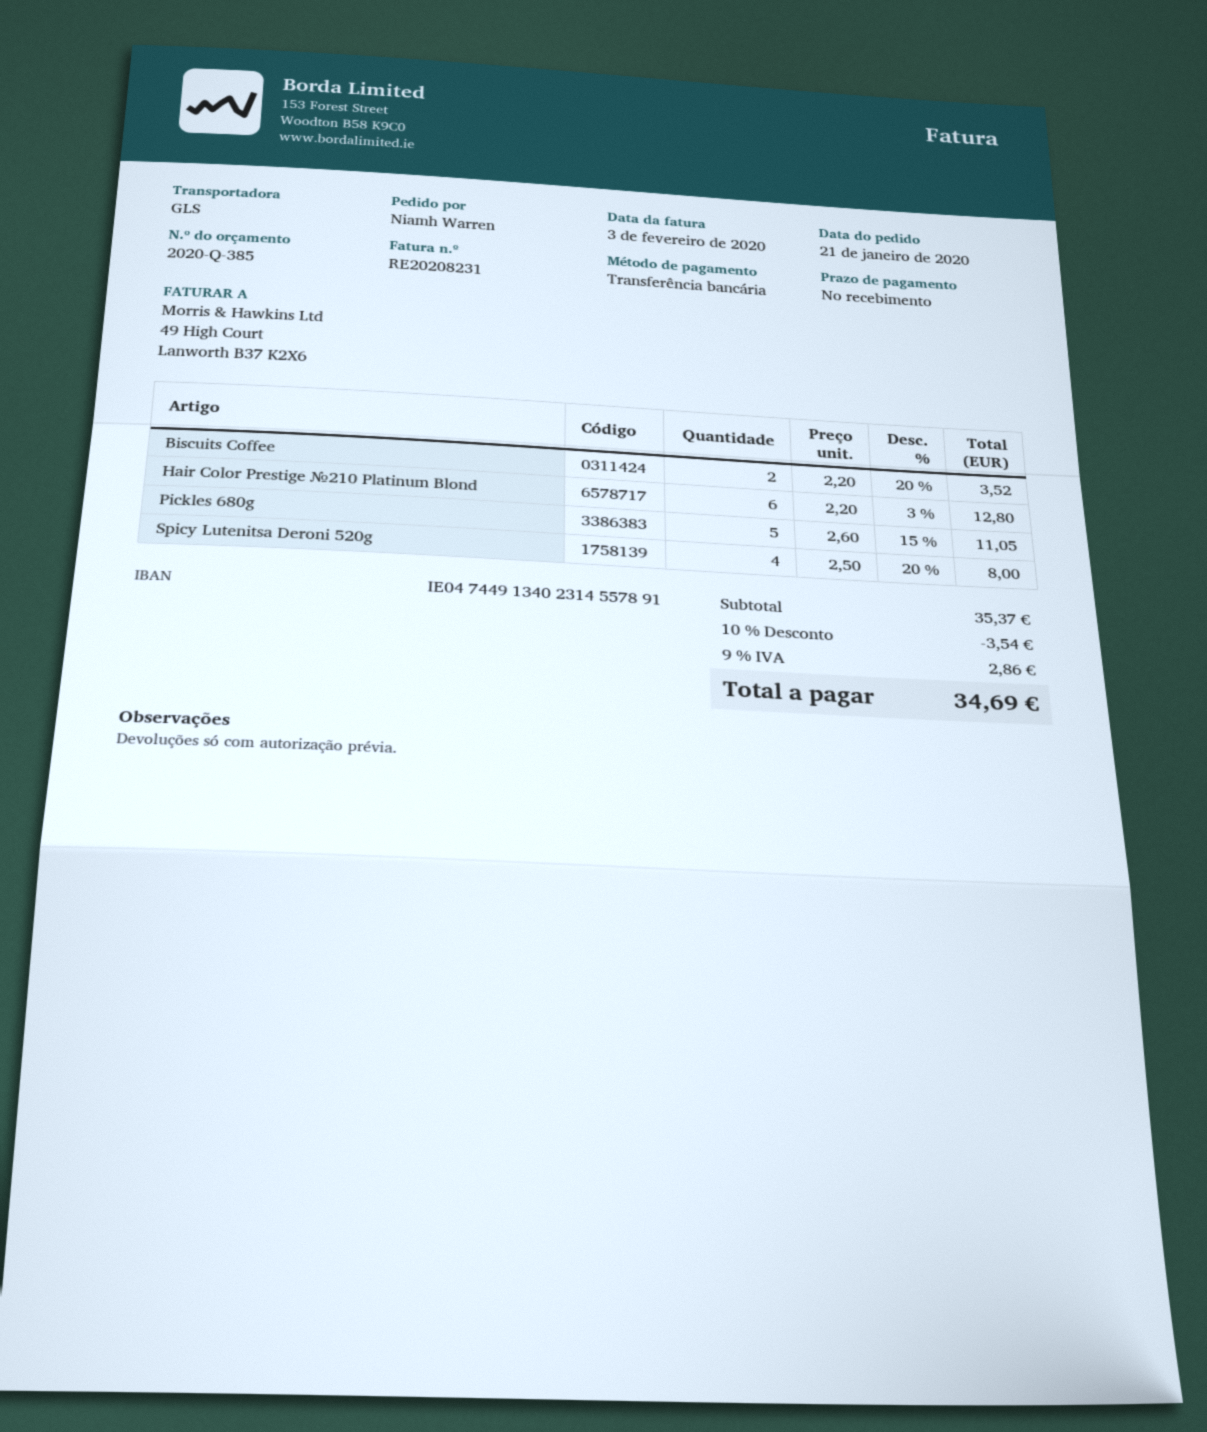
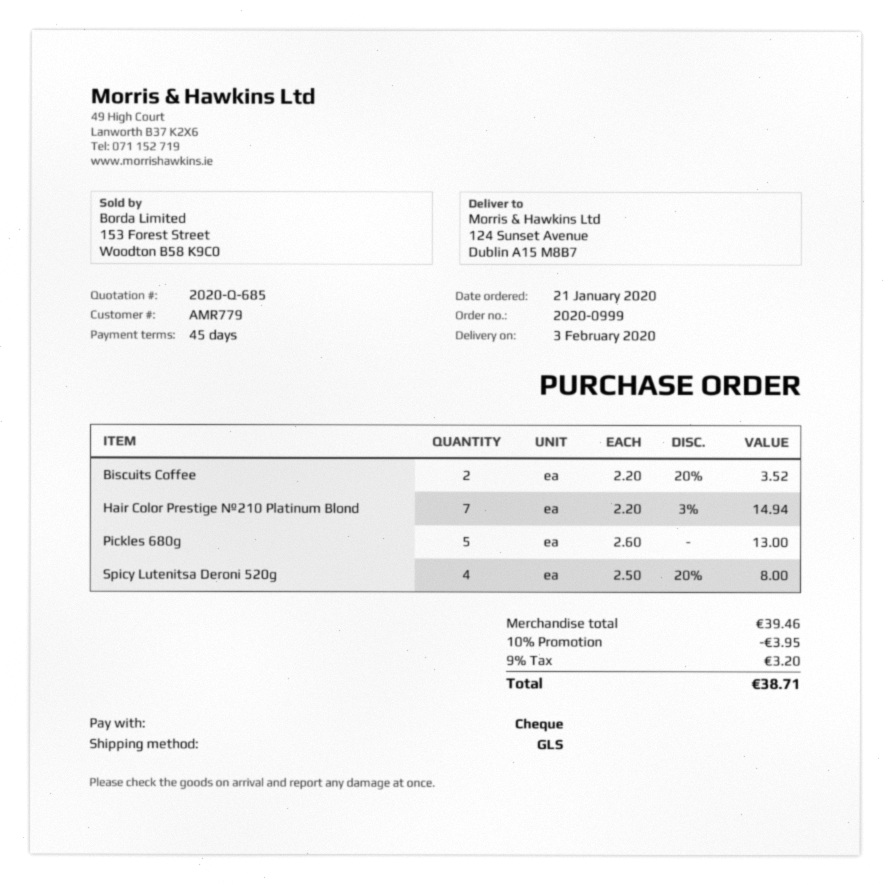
quote number: 2020-Q-385 -> 2020-Q-685
payment terms: on receipt -> 45 days
payment method: bank transfer -> cheque
Hair Color Prestige №210 Platinum Blond: 6 x 2.20 - 3% = 12.80 -> 7 x 2.20 - 3% = 14.94
Pickles 680g: 5 x 2.60 - 15% = 11.05 -> 5 x 2.60 = 13.00
subtotal: 35.37 -> 39.46
discount: 10% = 3.54 -> 10% = 3.95
tax: 9% = 2.86 -> 9% = 3.20
total: 34.69 -> 38.71

